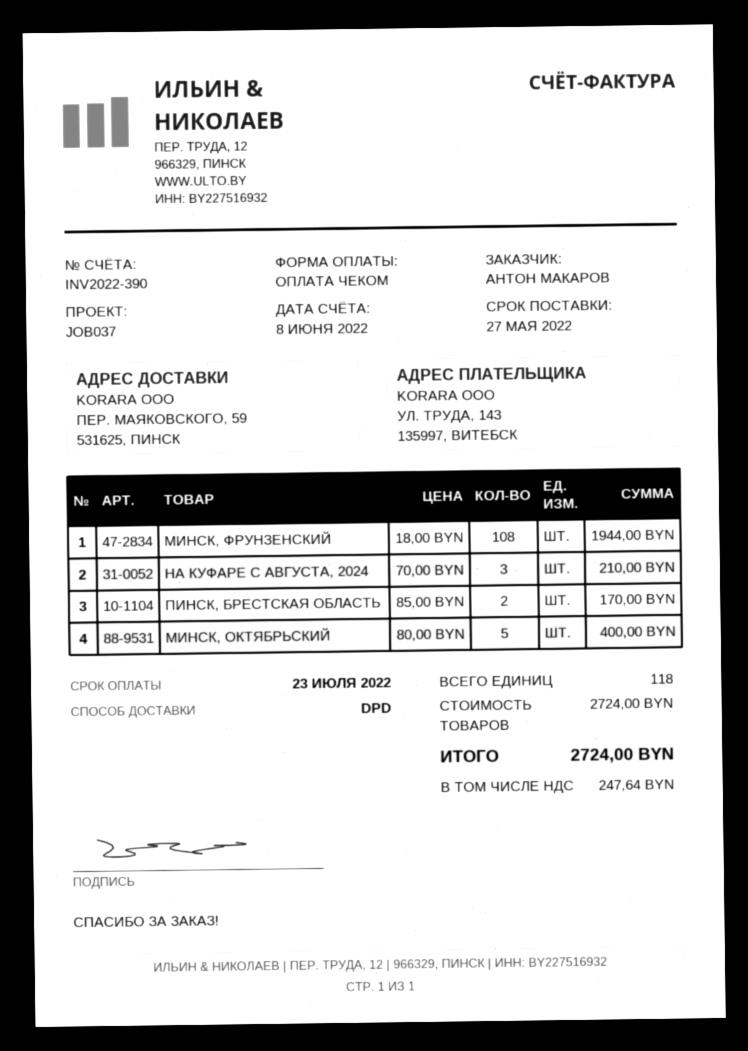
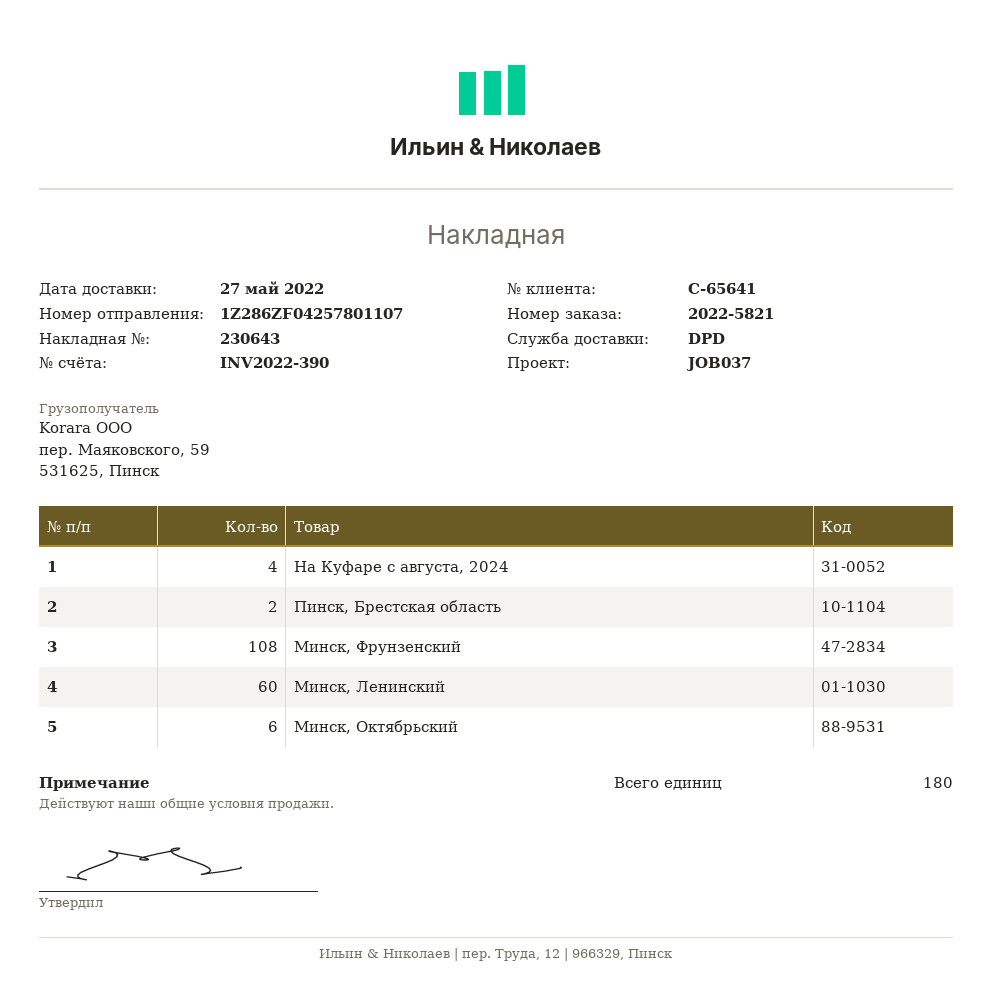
НА КУФАРЕ С АВГУСТА, 2024: 3 -> 4
МИНСК, ОКТЯБРЬСКИЙ: 5 -> 6
Минск, Ленинский: none -> 60
total quantity: 118 -> 180

